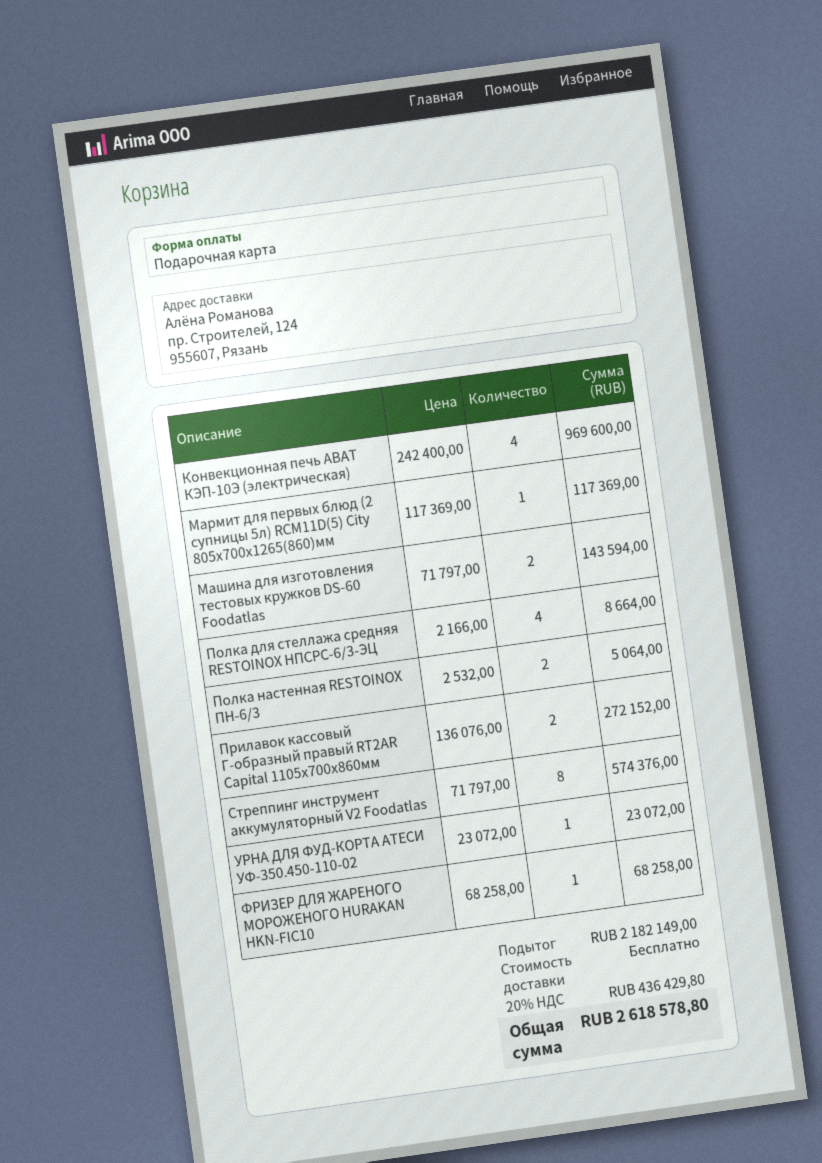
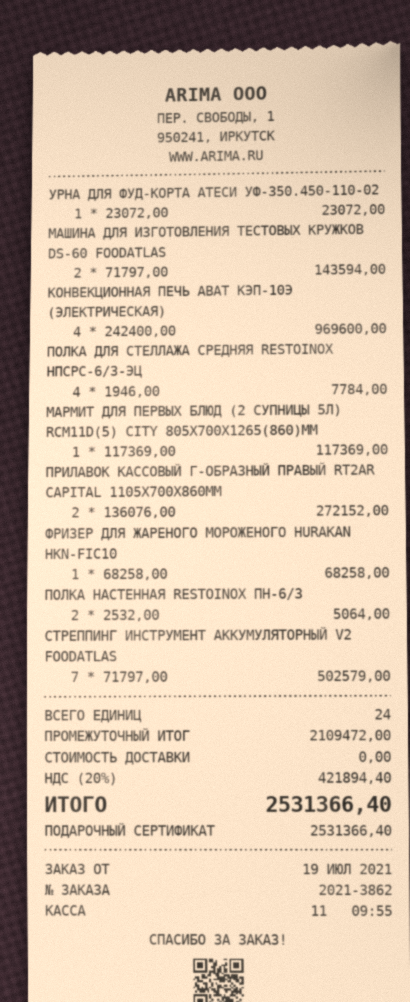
Полка для стеллажа средняя RESTOINOX НПСРС-6/3-ЭЦ: 4 x 2166.00 = 8664.00 -> 4 x 1946.00 = 7784.00
Стреппинг инструмент аккумуляторный V2 Foodatlas: 8 x 71797.00 = 574376.00 -> 7 x 71797.00 = 502579.00
subtotal: 2182149.00 -> 2109472.00
tax: 20% = 436429.80 -> 20% = 421894.40
total: 2618578.80 -> 2531366.40

